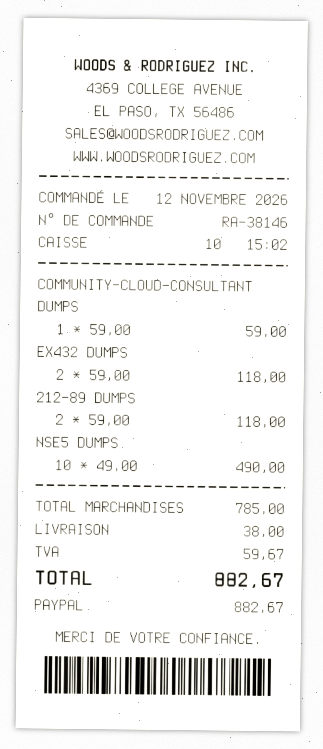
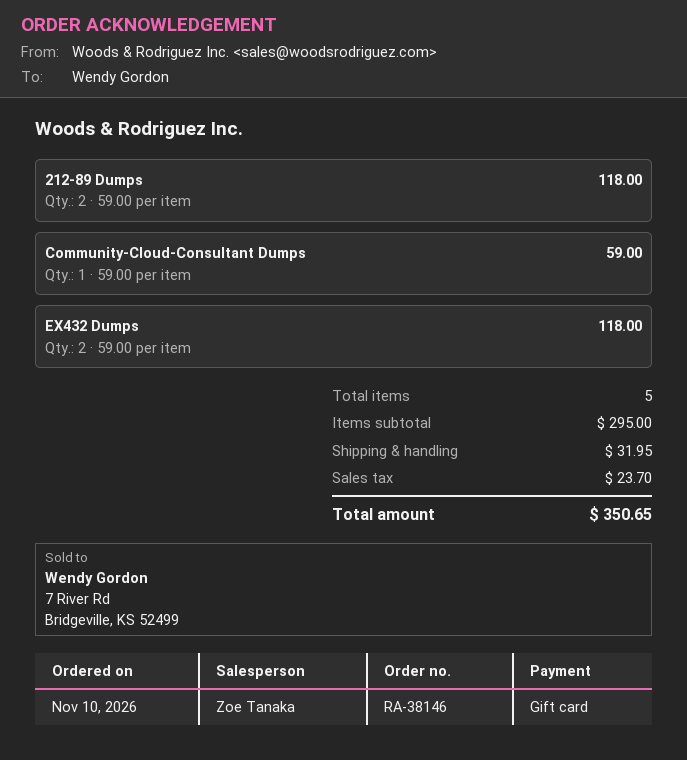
order date: 2026-11-12 -> 2026-11-10
payment method: PayPal -> gift card
NSE5 DUMPS: 10 x 49.00 = 490.00 -> none
subtotal: 785.00 -> 295.00
shipping: 38.00 -> 31.95
tax: 59.67 -> 23.70
total: 882.67 -> 350.65

